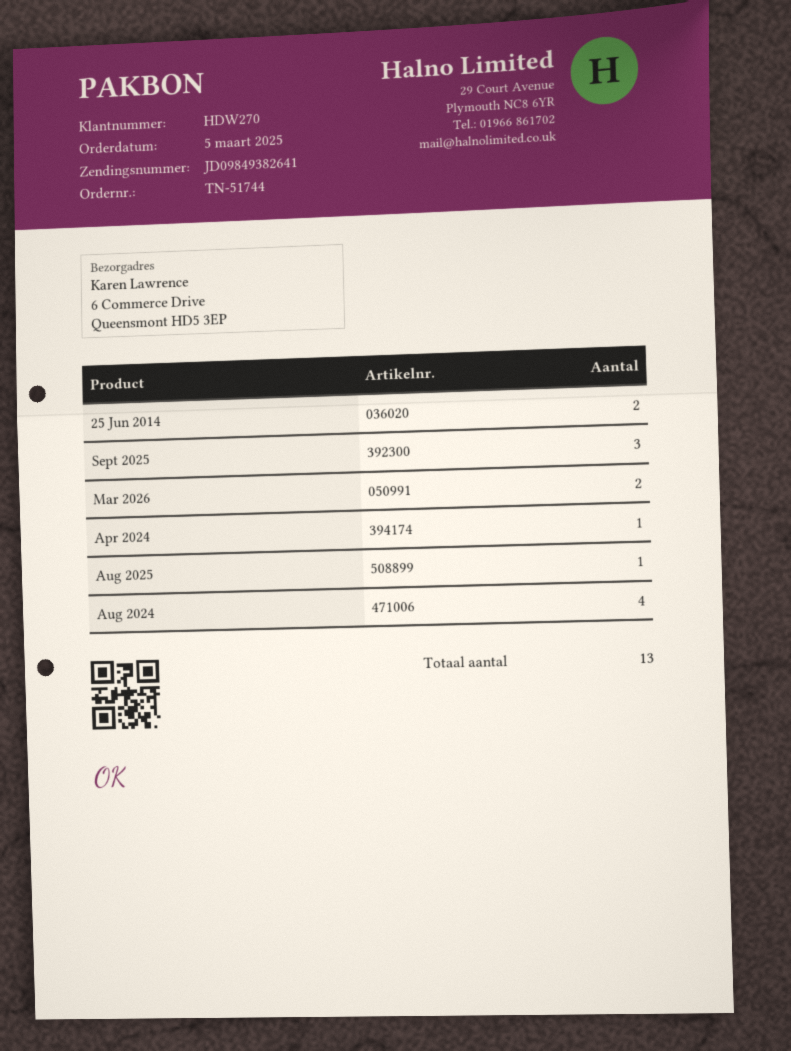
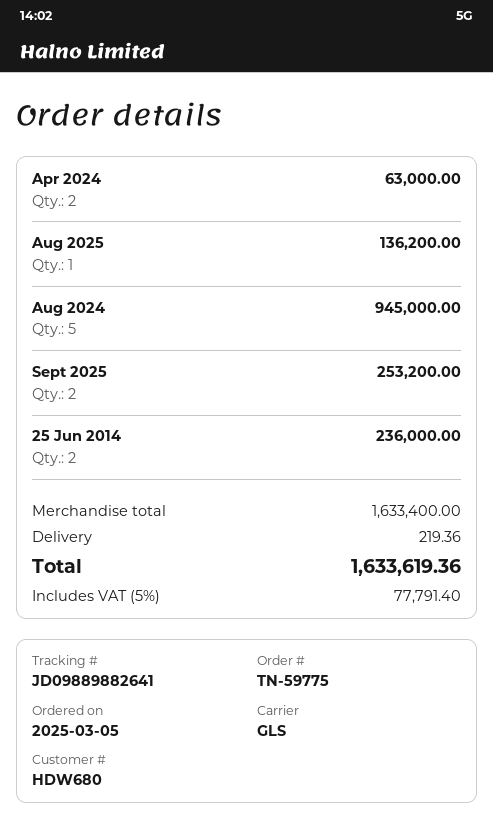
order number: TN-51744 -> TN-59775
customer number: HDW270 -> HDW680
tracking number: JD09849382641 -> JD09889882641
Sept 2025: 3 -> 2
Mar 2026: 2 -> none
Apr 2024: 1 -> 2
Aug 2024: 4 -> 5

